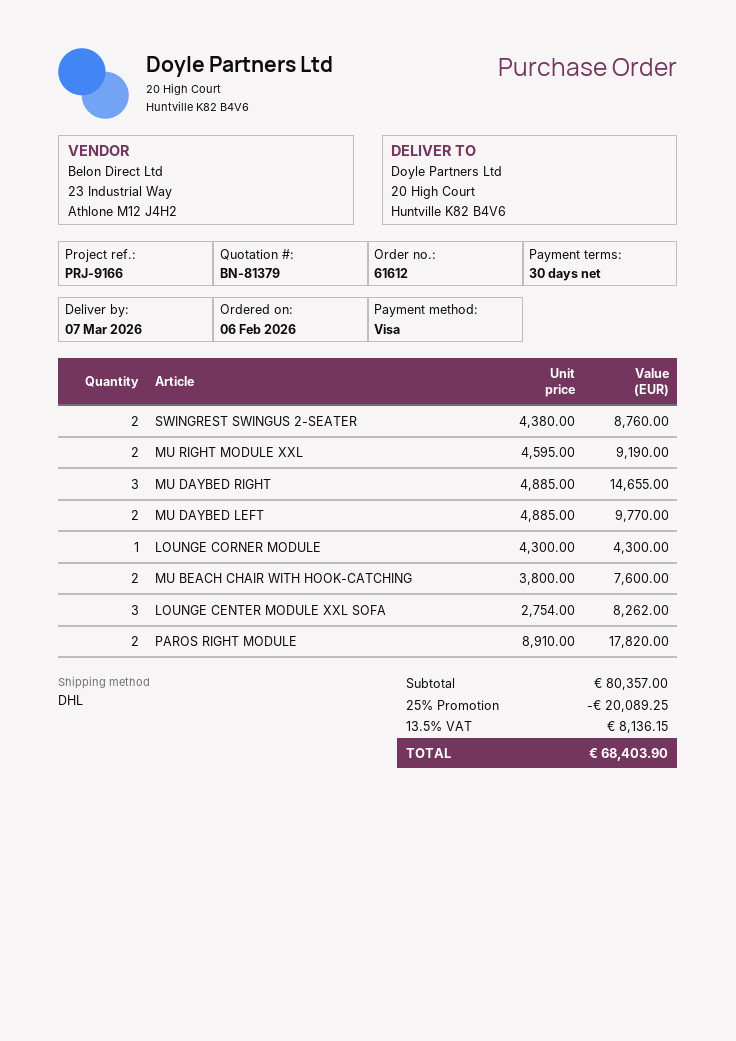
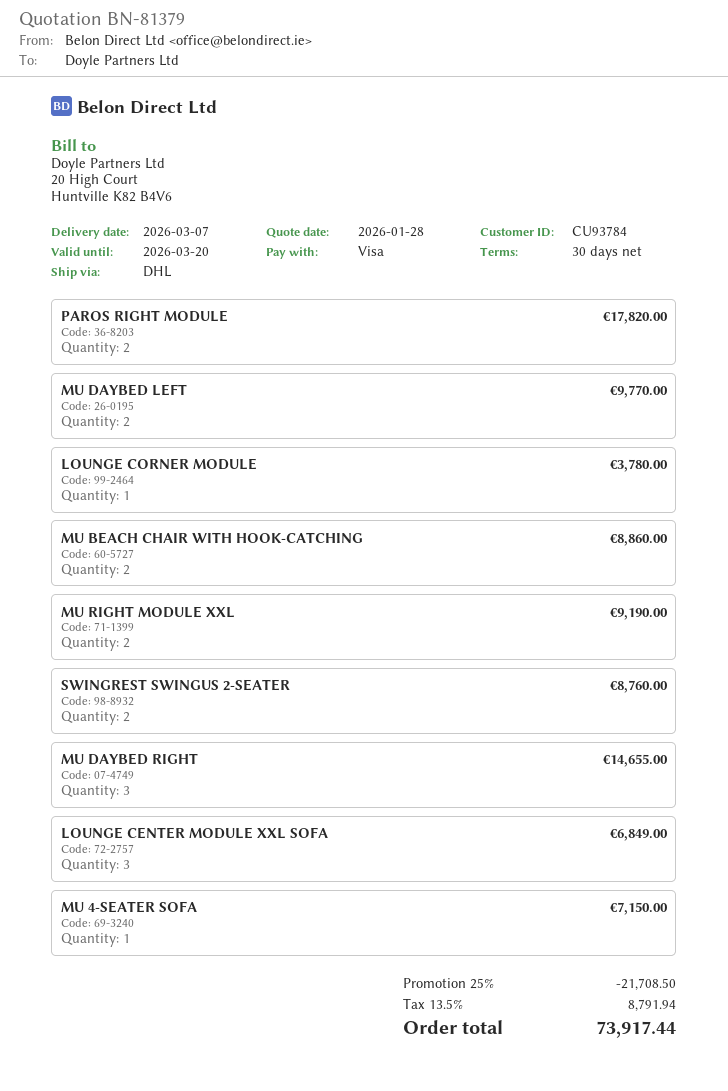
LOUNGE CORNER MODULE: 1 for 4300.00 -> 1 for 3780.00
MU BEACH CHAIR WITH HOOK-CATCHING: 2 for 7600.00 -> 2 for 8860.00
LOUNGE CENTER MODULE XXL SOFA: 3 for 8262.00 -> 3 for 6849.00
MU 4-SEATER SOFA: none -> 1 for 7150.00
discount: 25% = 20089.25 -> 25% = 21708.50
tax: 13.5% = 8136.15 -> 13.5% = 8791.94
total: 68403.90 -> 73917.44

